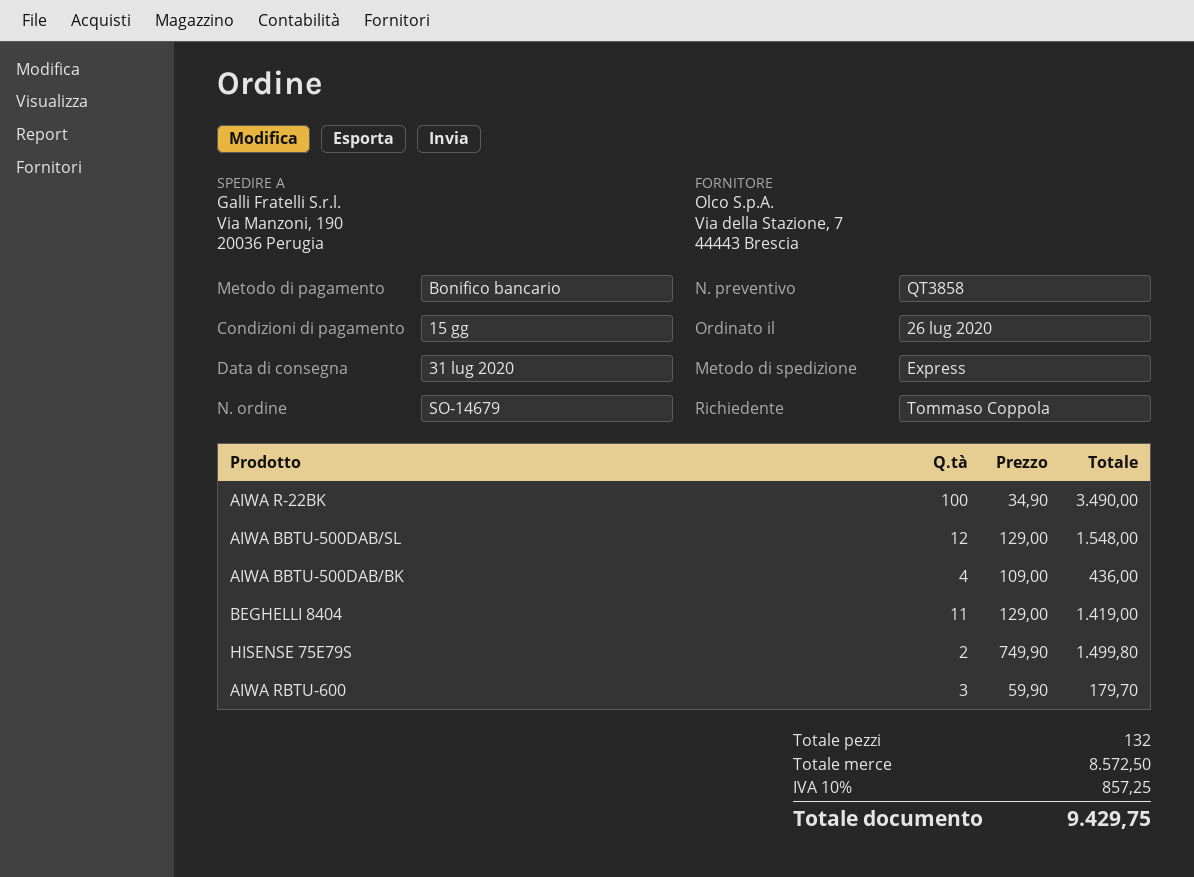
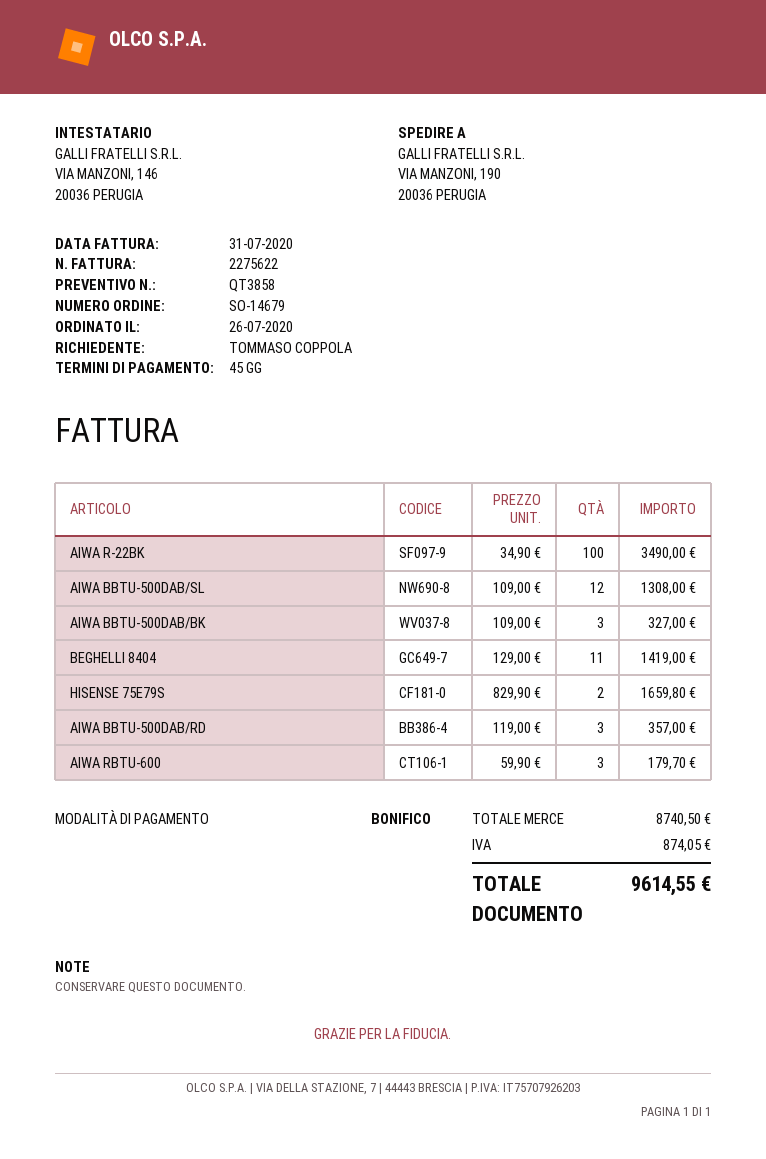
payment terms: 15 days -> 45 days
AIWA BBTU-500DAB/SL: 12 x 129.00 = 1548.00 -> 12 x 109.00 = 1308.00
AIWA BBTU-500DAB/BK: 4 x 109.00 = 436.00 -> 3 x 109.00 = 327.00
HISENSE 75E79S: 2 x 749.90 = 1499.80 -> 2 x 829.90 = 1659.80
AIWA BBTU-500DAB/RD: none -> 3 x 119.00 = 357.00
subtotal: 8572.50 -> 8740.50
tax: 857.25 -> 874.05
total: 9429.75 -> 9614.55

